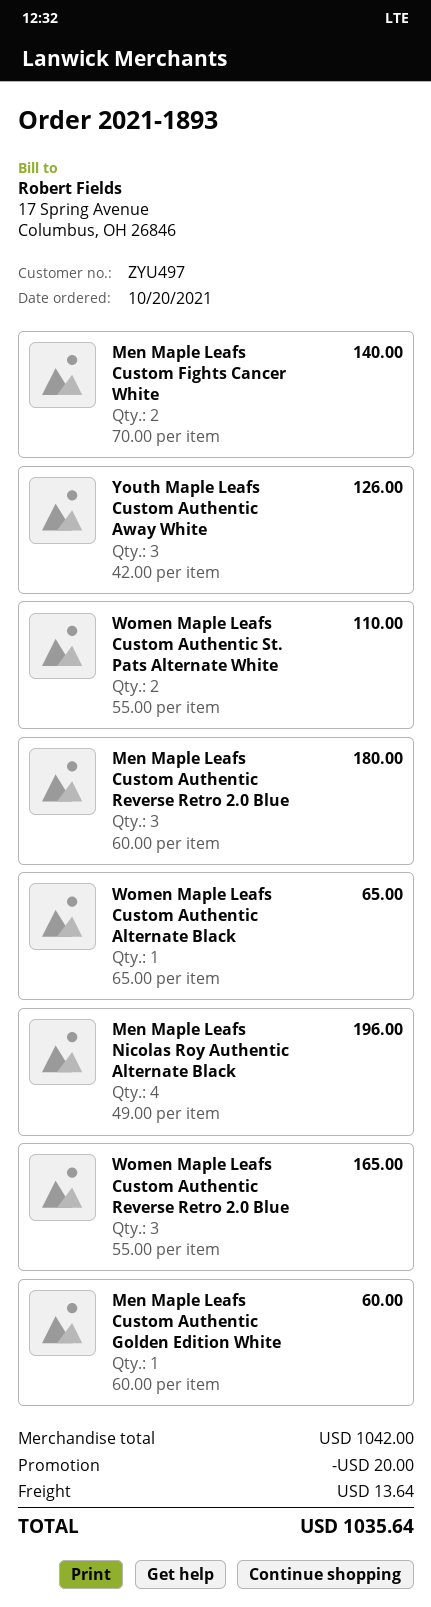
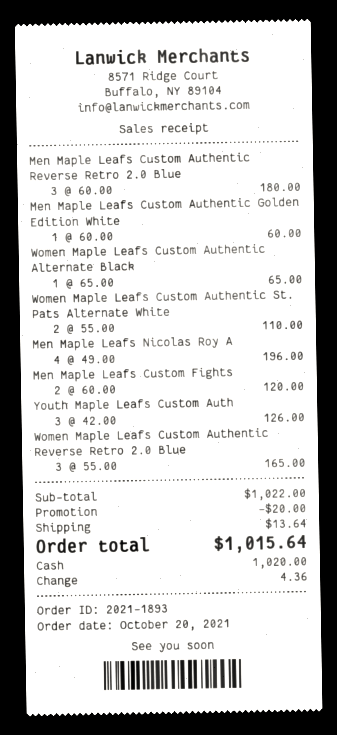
Men Maple Leafs Custom Fights Cancer White: 2 x 70.00 = 140.00 -> 2 x 60.00 = 120.00
subtotal: 1042.00 -> 1022.00
total: 1035.64 -> 1015.64

